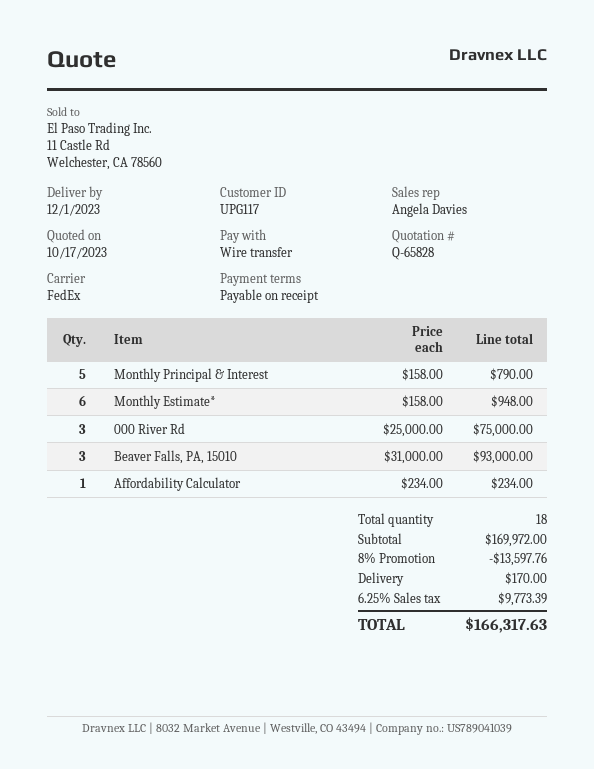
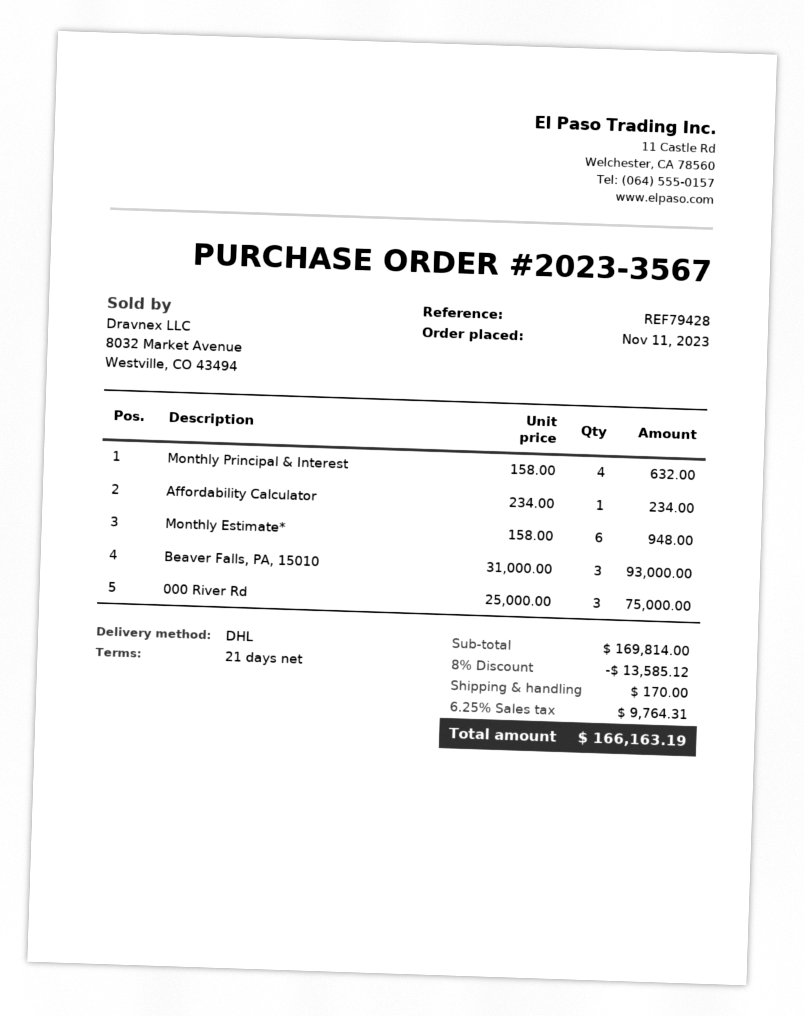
payment terms: on receipt -> 21 days
shipping method: FedEx -> DHL
Monthly Principal & Interest: 5 x 158.00 = 790.00 -> 4 x 158.00 = 632.00
subtotal: 169972.00 -> 169814.00
discount: 8% = 13597.76 -> 8% = 13585.12
tax: 6.25% = 9773.39 -> 6.25% = 9764.31
total: 166317.63 -> 166163.19

